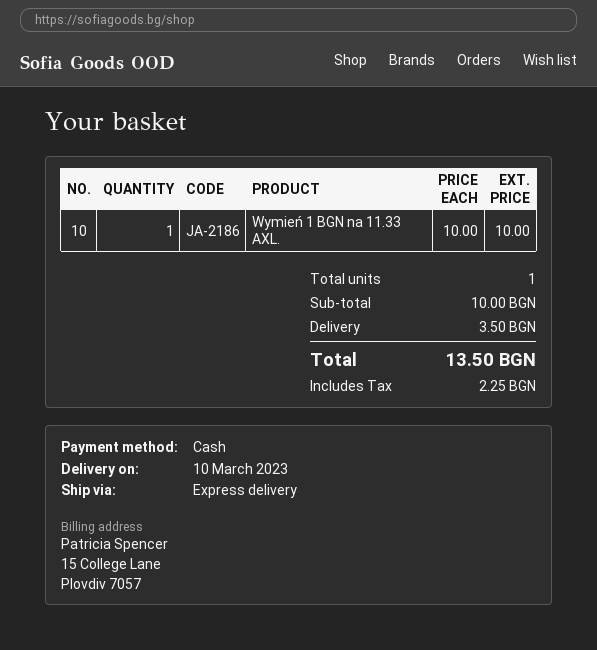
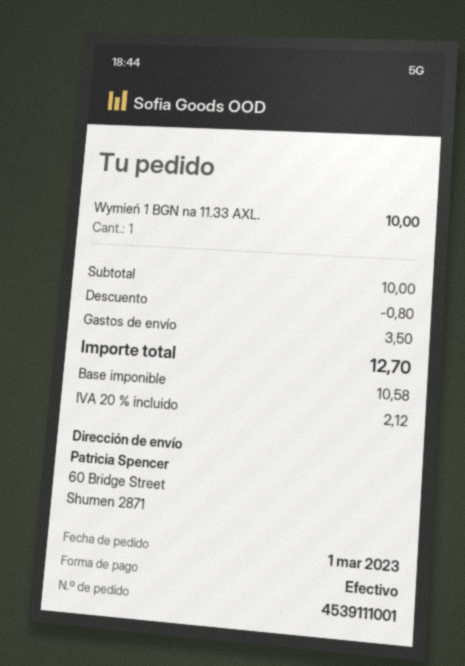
discount: none -> 0.80
tax: 2.25 -> 2.12
total: 13.50 -> 12.70

